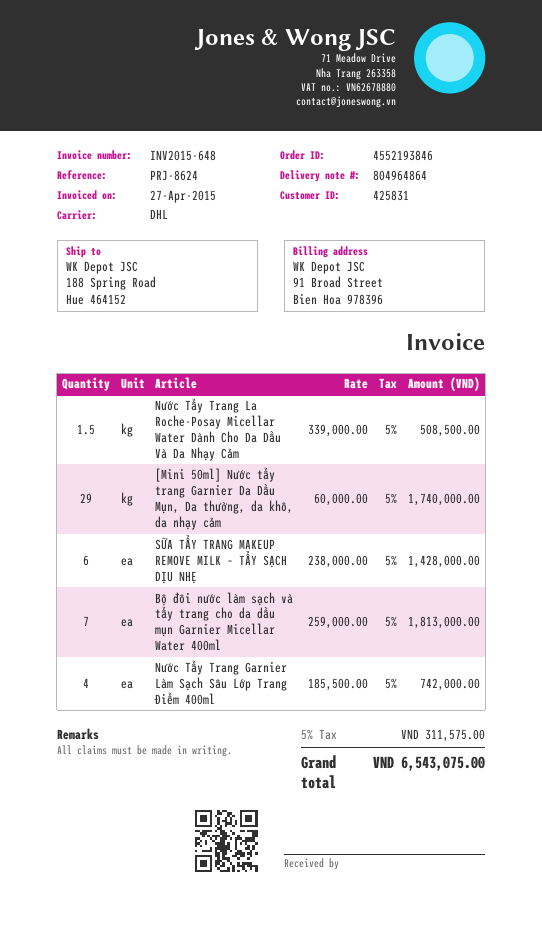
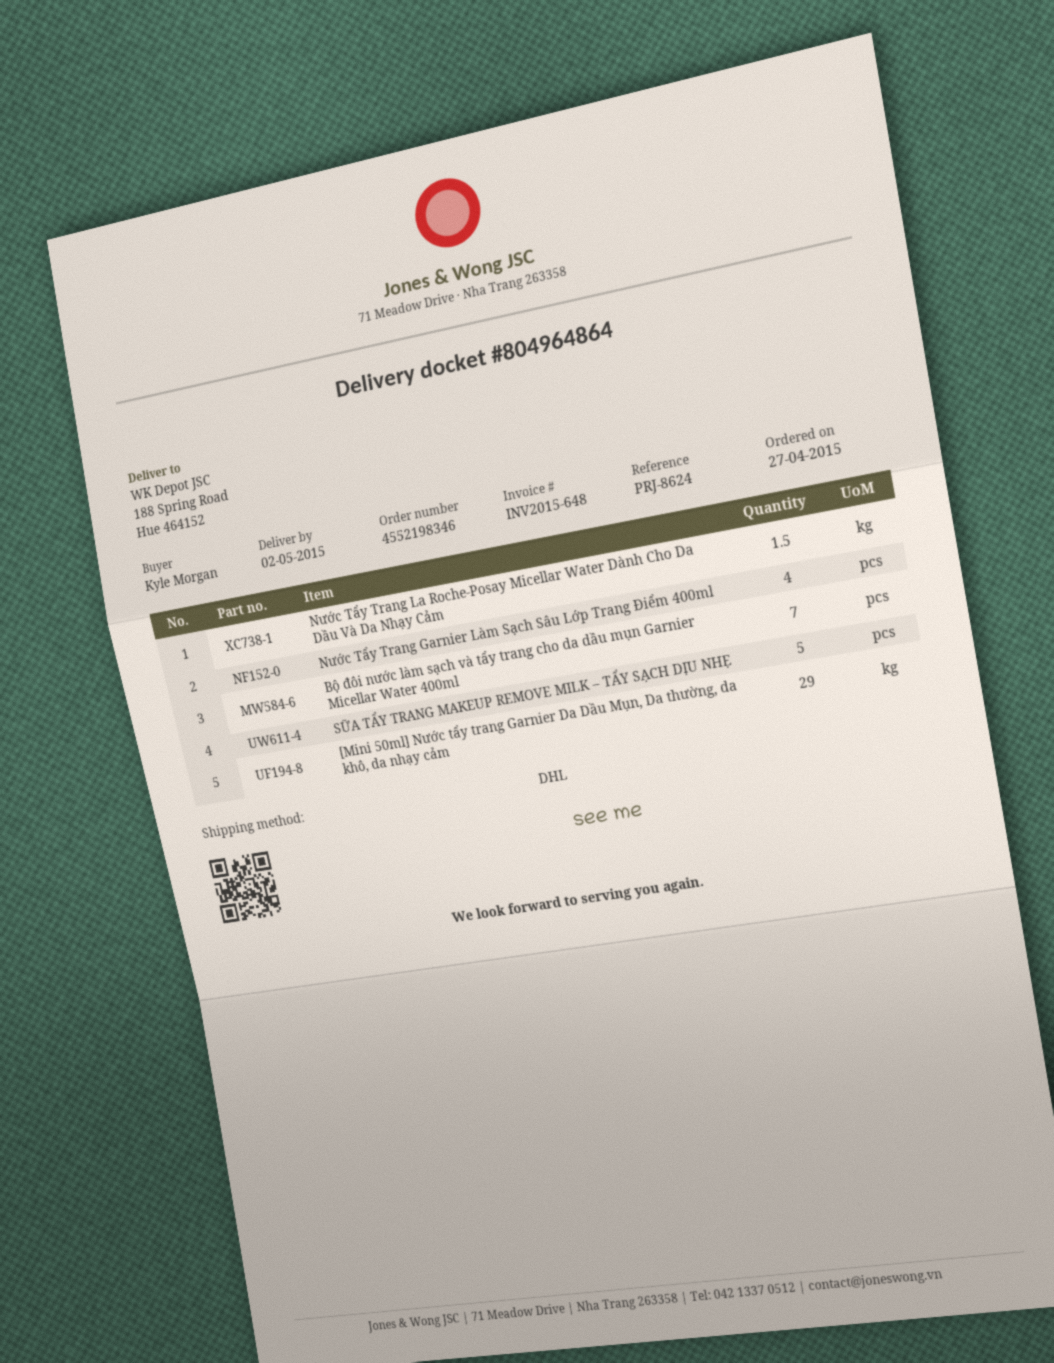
order number: 4552193846 -> 4552198346
SỮA TẨY TRANG MAKEUP REMOVE MILK – TẨY SẠCH DỊU NHẸ: 6 -> 5

